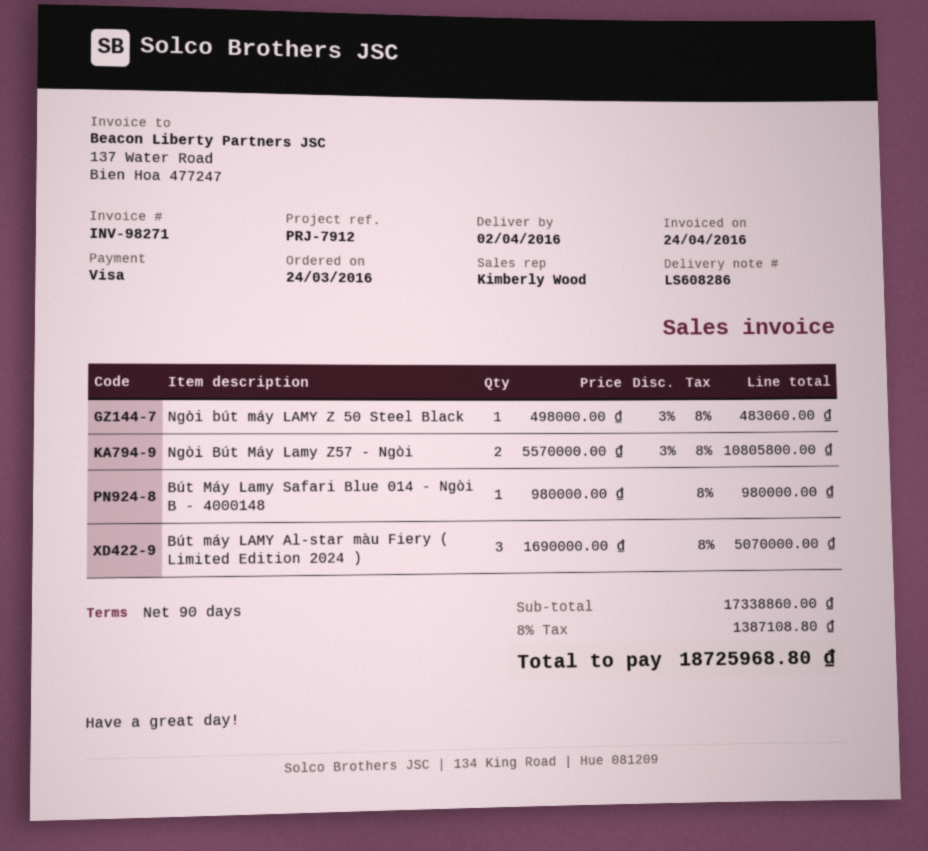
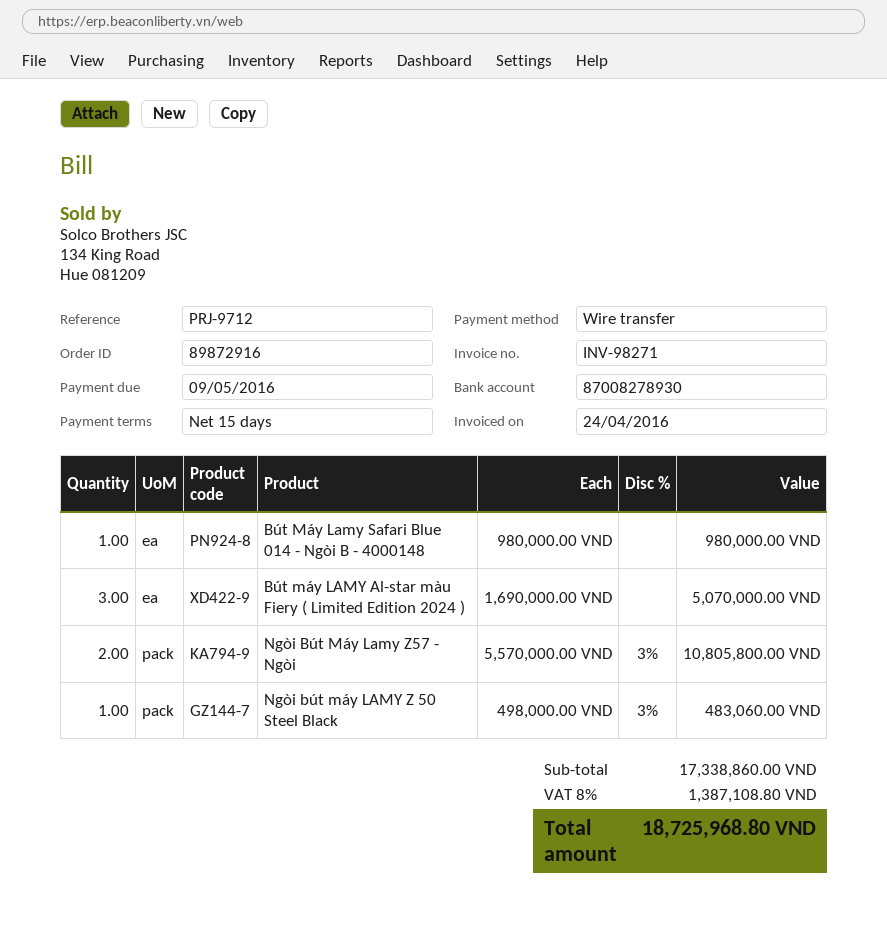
payment terms: 90 days -> 15 days
reference: PRJ-7912 -> PRJ-9712
payment method: Visa -> bank transfer

